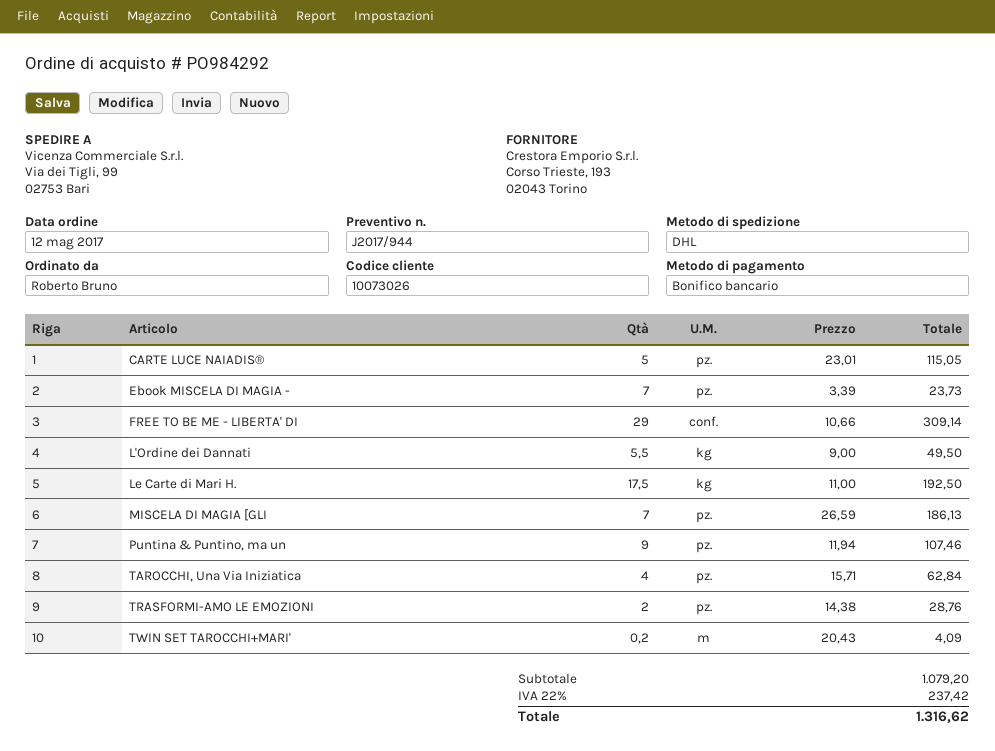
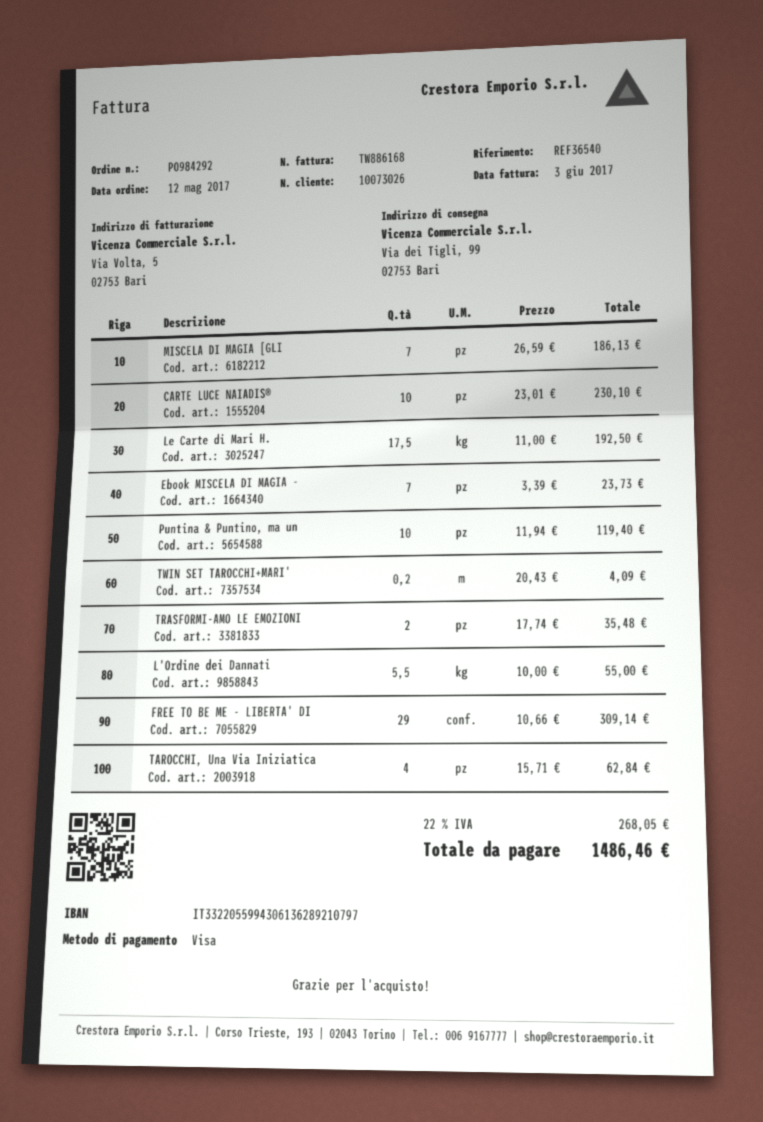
payment method: bank transfer -> Visa
CARTE LUCE NAIADIS®: 5 x 23.01 = 115.05 -> 10 x 23.01 = 230.10
L'Ordine dei Dannati: 5.5 x 9.00 = 49.50 -> 5.5 x 10.00 = 55.00
Puntina & Puntino, ma un: 9 x 11.94 = 107.46 -> 10 x 11.94 = 119.40
TRASFORMI-AMO LE EMOZIONI: 2 x 14.38 = 28.76 -> 2 x 17.74 = 35.48
tax: 22% = 237.42 -> 22% = 268.05
total: 1316.62 -> 1486.46

